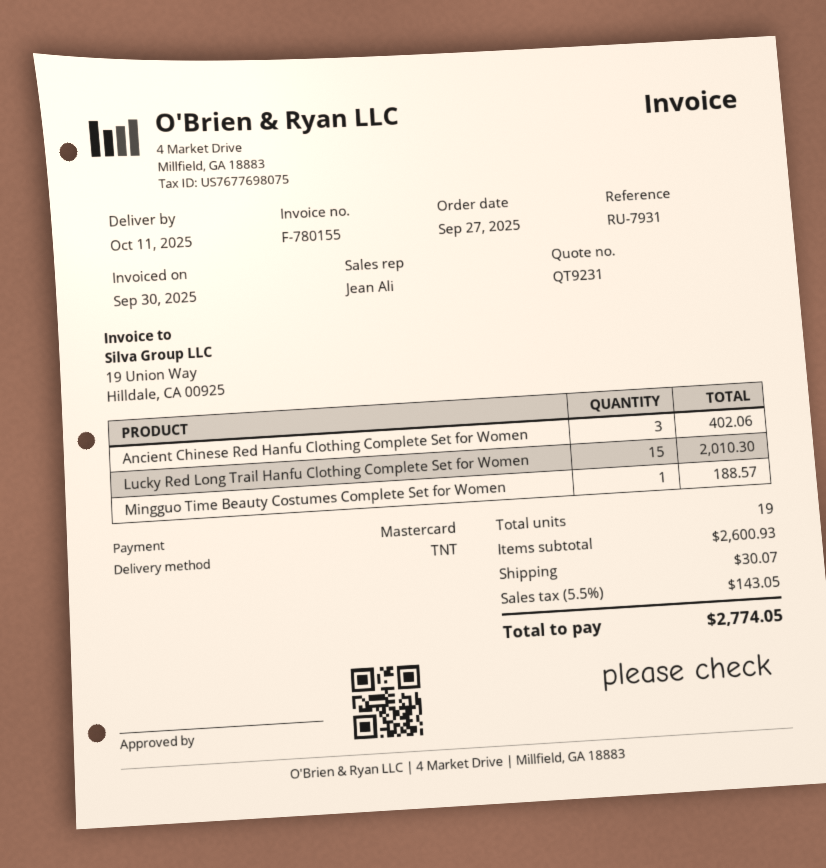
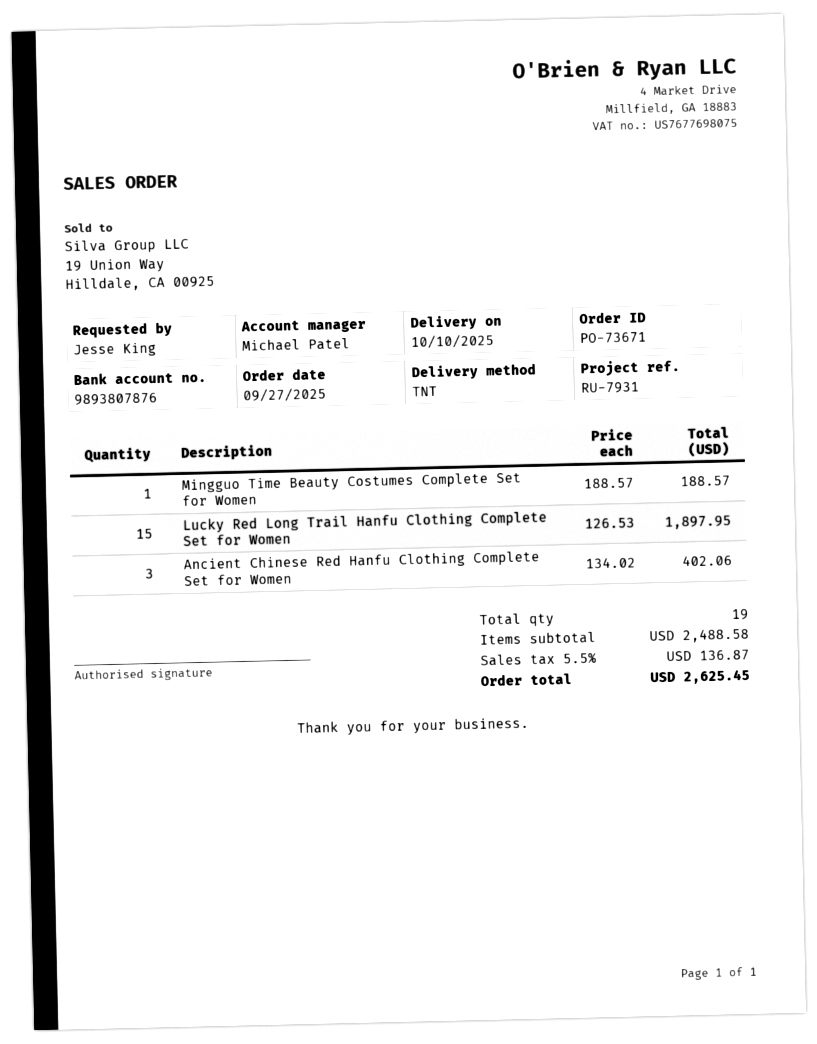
delivery date: 2025-10-11 -> 2025-10-10
sales rep: Jean Ali -> Michael Patel
Lucky Red Long Trail Hanfu Clothing Complete Set for Women: 15 for 2010.30 -> 15 for 1897.95
subtotal: 2600.93 -> 2488.58
shipping: 30.07 -> none
tax: 5.5% = 143.05 -> 5.5% = 136.87
total: 2774.05 -> 2625.45

